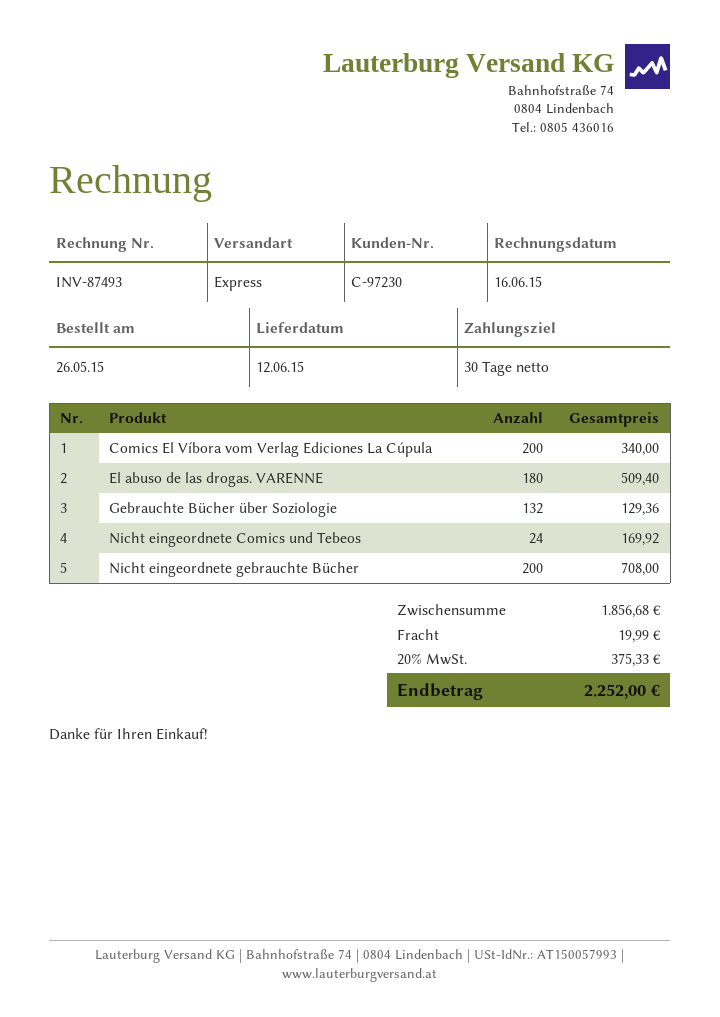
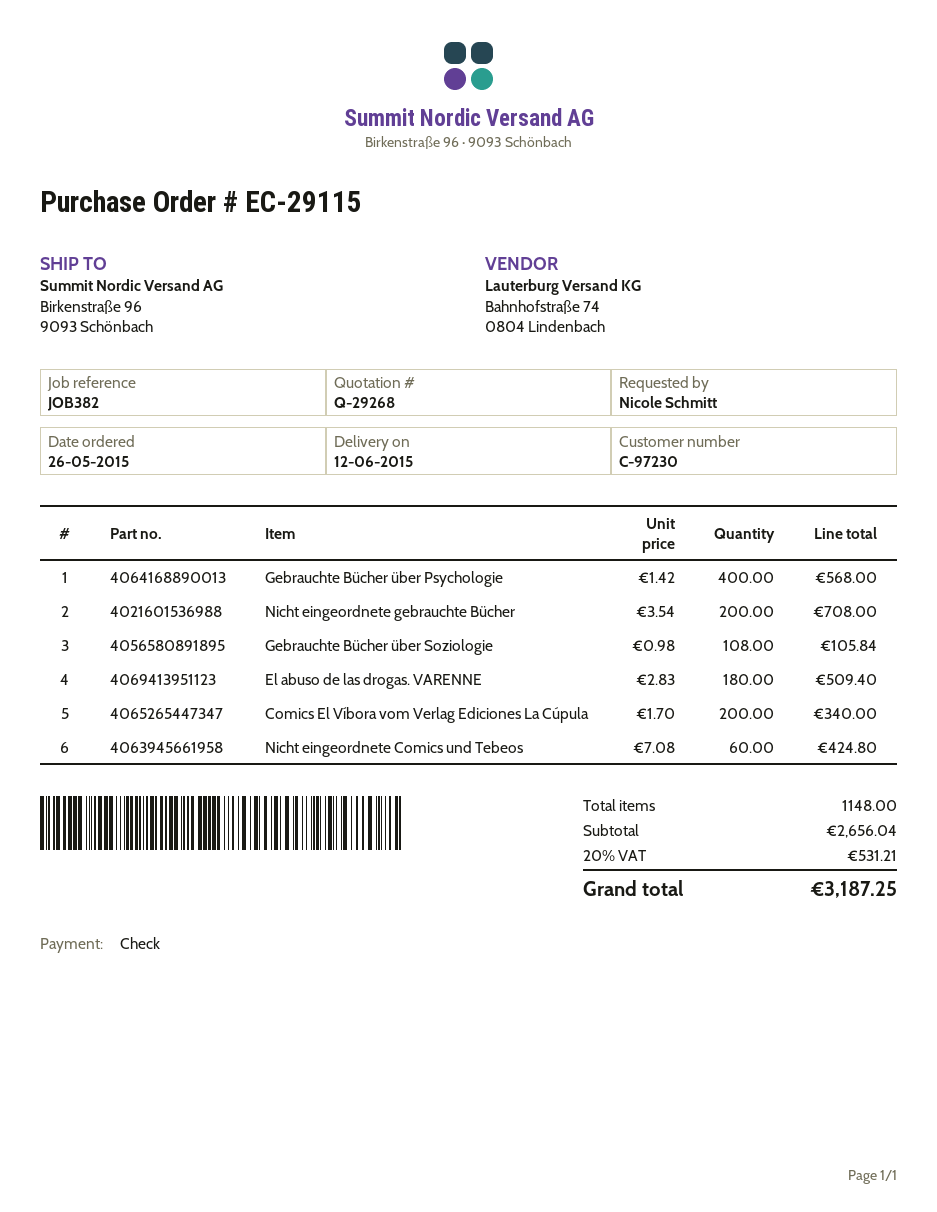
Gebrauchte Bücher über Soziologie: 132 for 129.36 -> 108 for 105.84
Nicht eingeordnete Comics und Tebeos: 24 for 169.92 -> 60 for 424.80
Gebrauchte Bücher über Psychologie: none -> 400 for 568.00
subtotal: 1856.68 -> 2656.04
shipping: 19.99 -> none
tax: 20% = 375.33 -> 20% = 531.21
total: 2252.00 -> 3187.25

